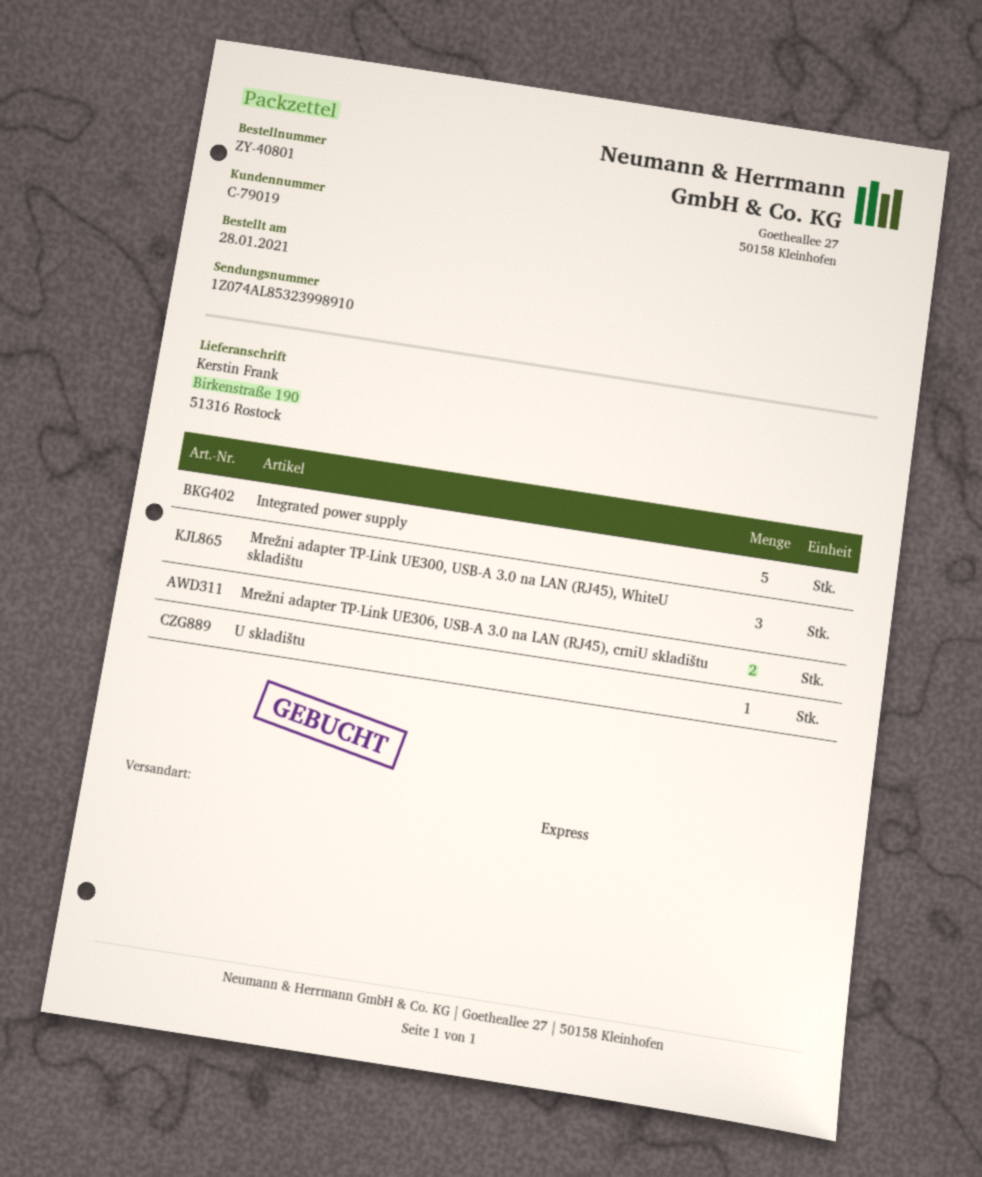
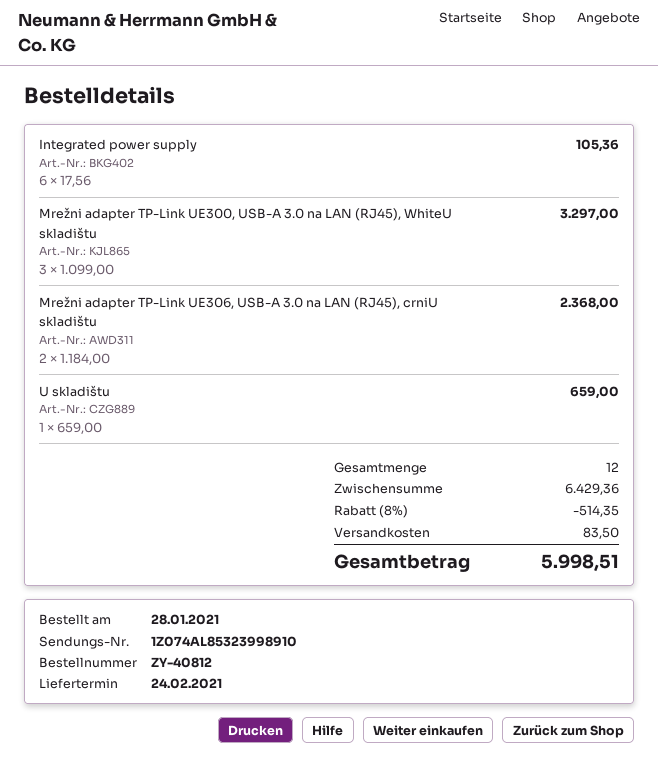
order number: ZY-40801 -> ZY-40812
Integrated power supply: 5 -> 6

